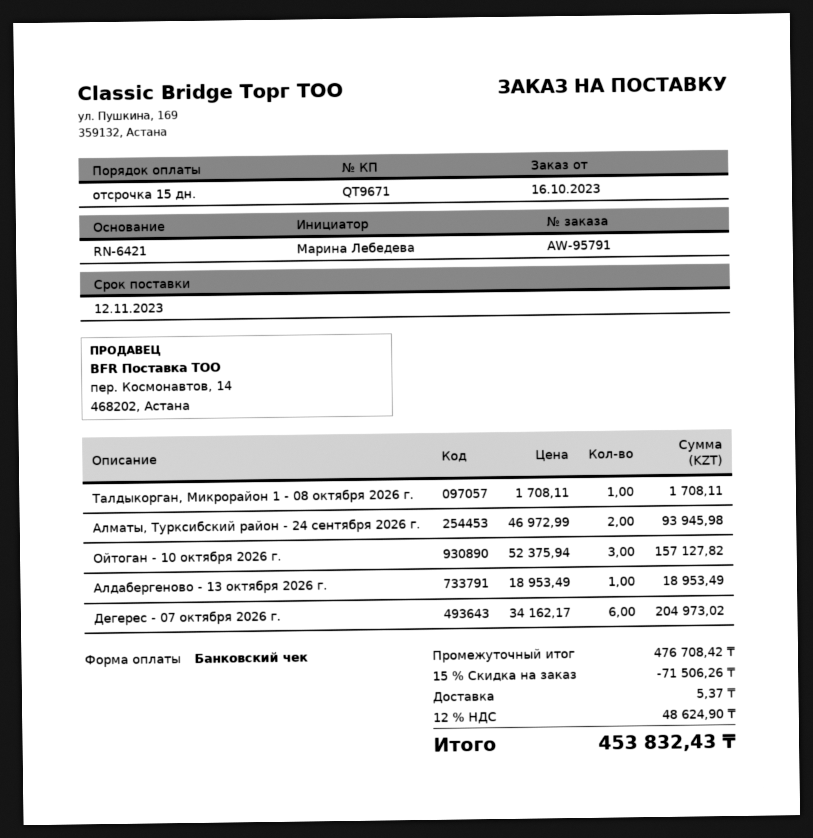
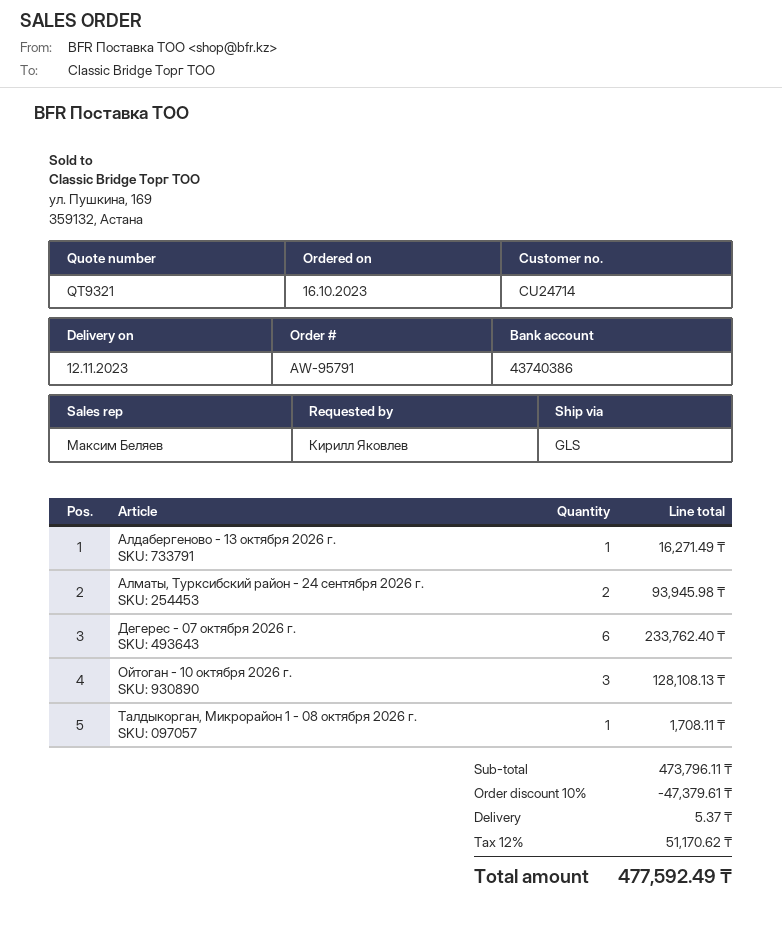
quote number: QT9671 -> QT9321
ordered by: Марина Лебедева -> Кирилл Яковлев
Ойтоган - 10 октября 2026 г.: 3 for 157127.82 -> 3 for 128108.13
Алдабергеново - 13 октября 2026 г.: 1 for 18953.49 -> 1 for 16271.49
Дегерес - 07 октября 2026 г.: 6 for 204973.02 -> 6 for 233762.40
subtotal: 476708.42 -> 473796.11
discount: 15% = 71506.26 -> 10% = 47379.61
tax: 12% = 48624.90 -> 12% = 51170.62
total: 453832.43 -> 477592.49

